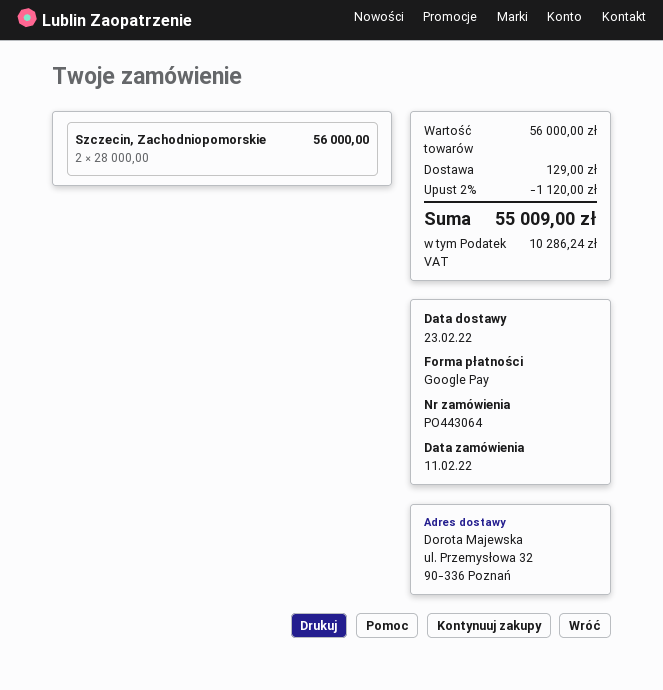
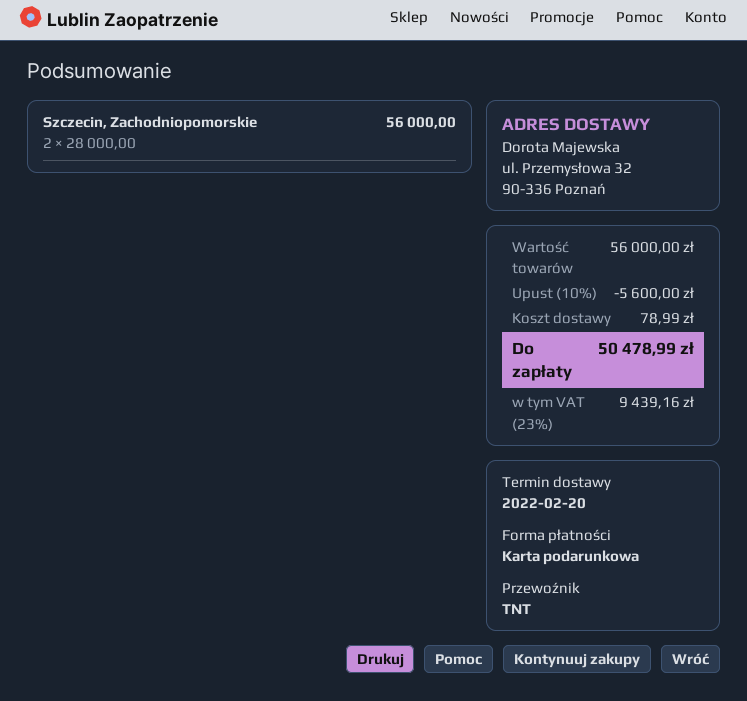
delivery date: 2022-02-23 -> 2022-02-20
payment method: Google Pay -> gift card
discount: 2% = 1120.00 -> 10% = 5600.00
shipping: 129.00 -> 78.99
tax: 10286.24 -> 9439.16
total: 55009.00 -> 50478.99

